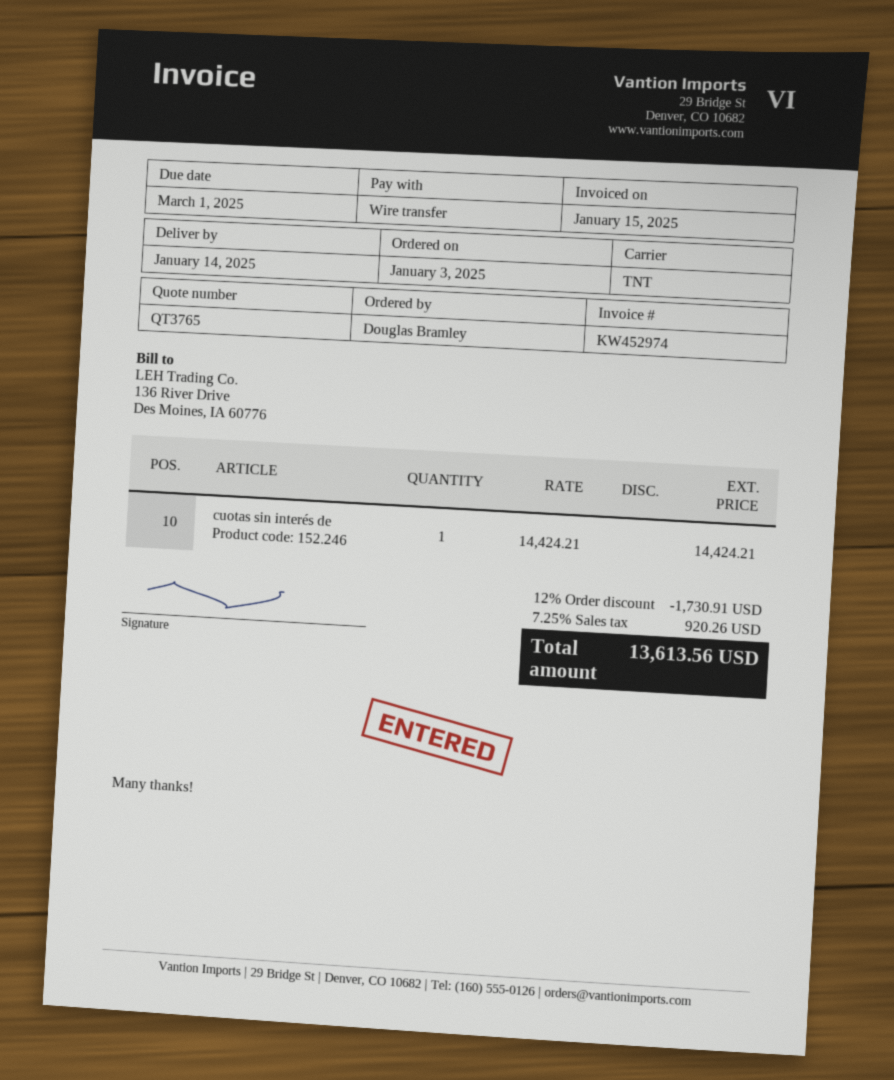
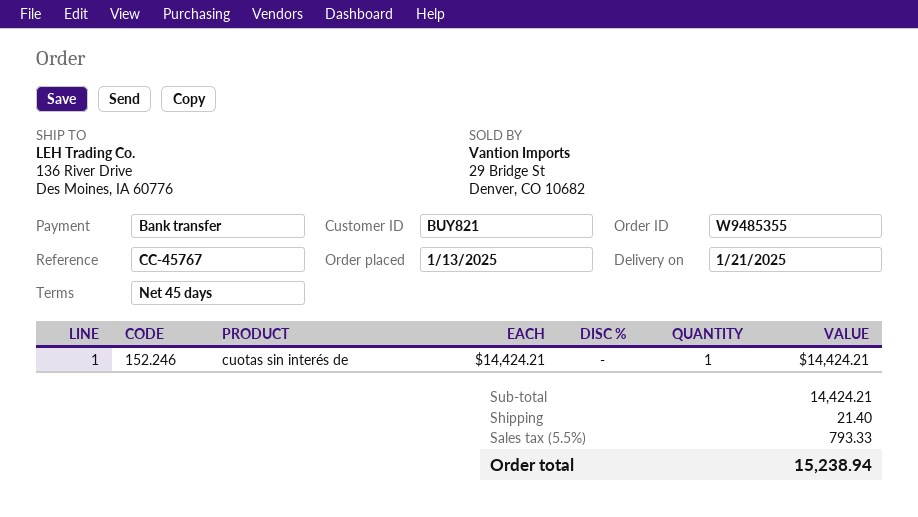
order date: 2025-01-03 -> 2025-01-13
delivery date: 2025-01-14 -> 2025-01-21
discount: 12% = 1730.91 -> none
shipping: none -> 21.40
tax: 7.25% = 920.26 -> 5.5% = 793.33
total: 13613.56 -> 15238.94

